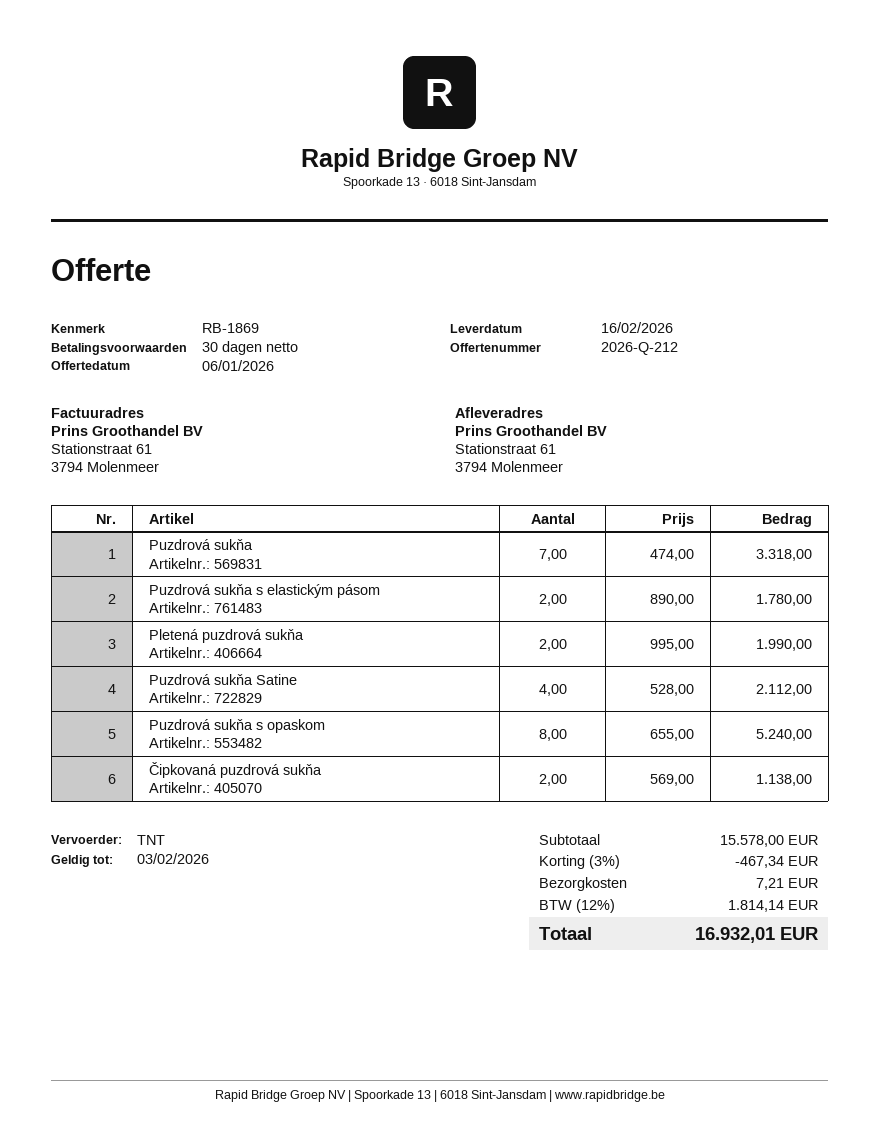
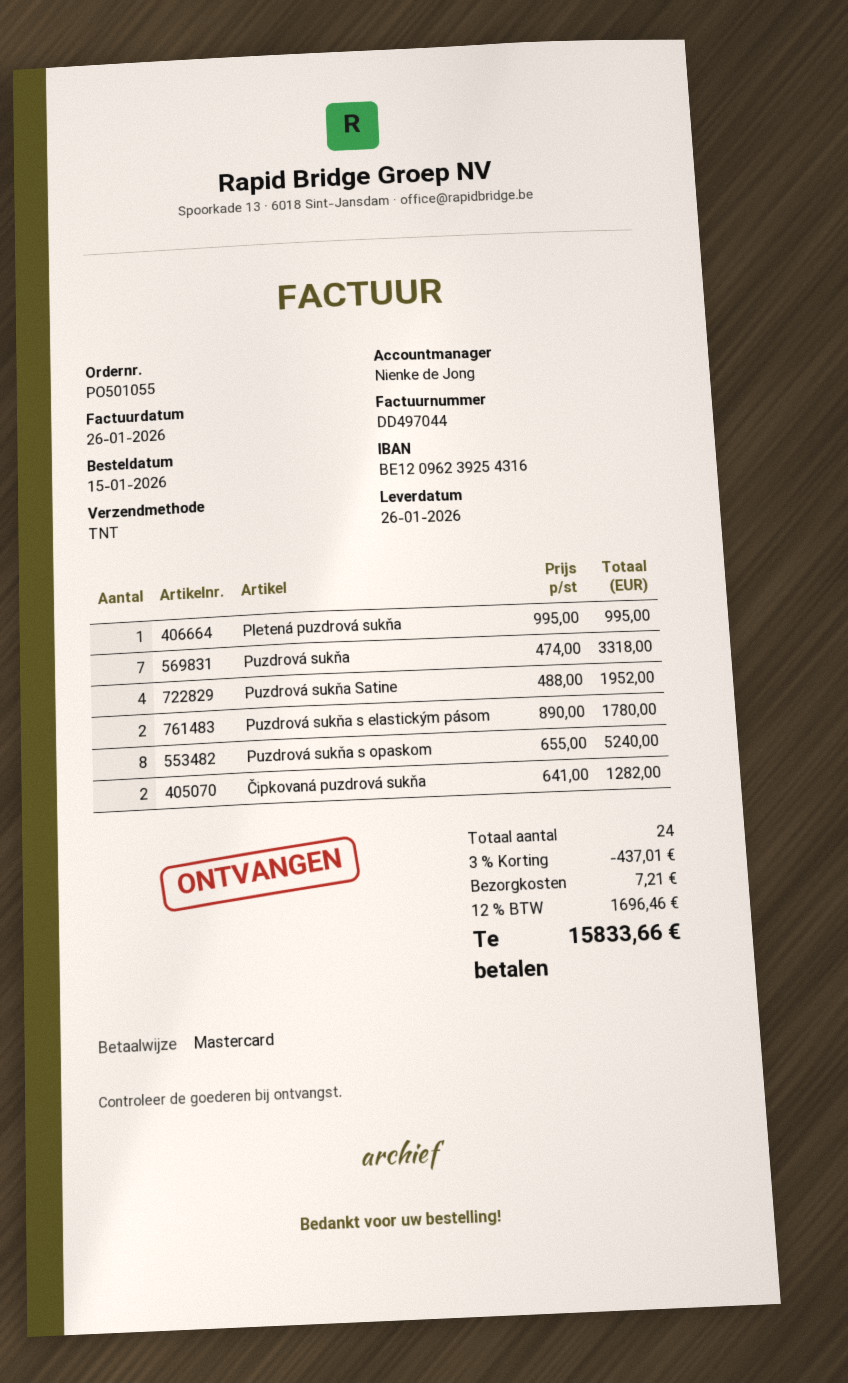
delivery date: 2026-02-16 -> 2026-01-26
Pletená puzdrová sukňa: 2 x 995.00 = 1990.00 -> 1 x 995.00 = 995.00
Puzdrová sukňa Satine: 4 x 528.00 = 2112.00 -> 4 x 488.00 = 1952.00
Čipkovaná puzdrová sukňa: 2 x 569.00 = 1138.00 -> 2 x 641.00 = 1282.00
discount: 3% = 467.34 -> 3% = 437.01
tax: 12% = 1814.14 -> 12% = 1696.46
total: 16932.01 -> 15833.66

